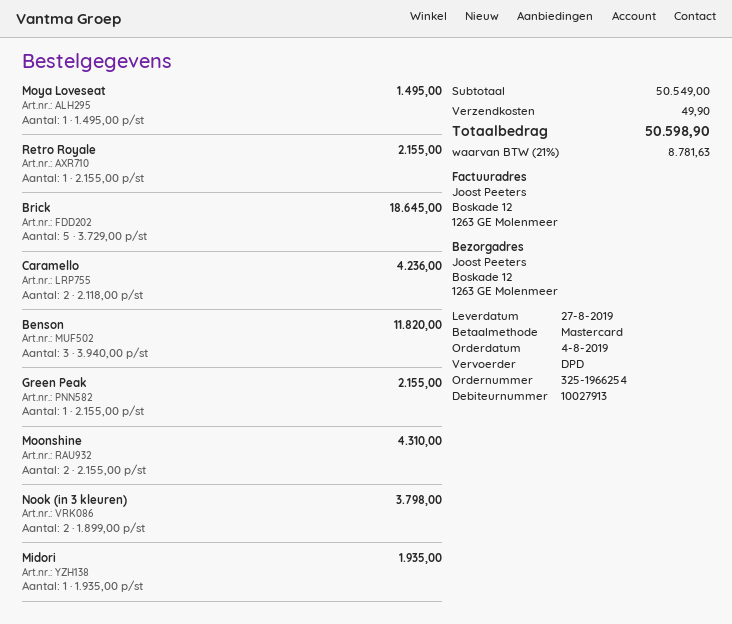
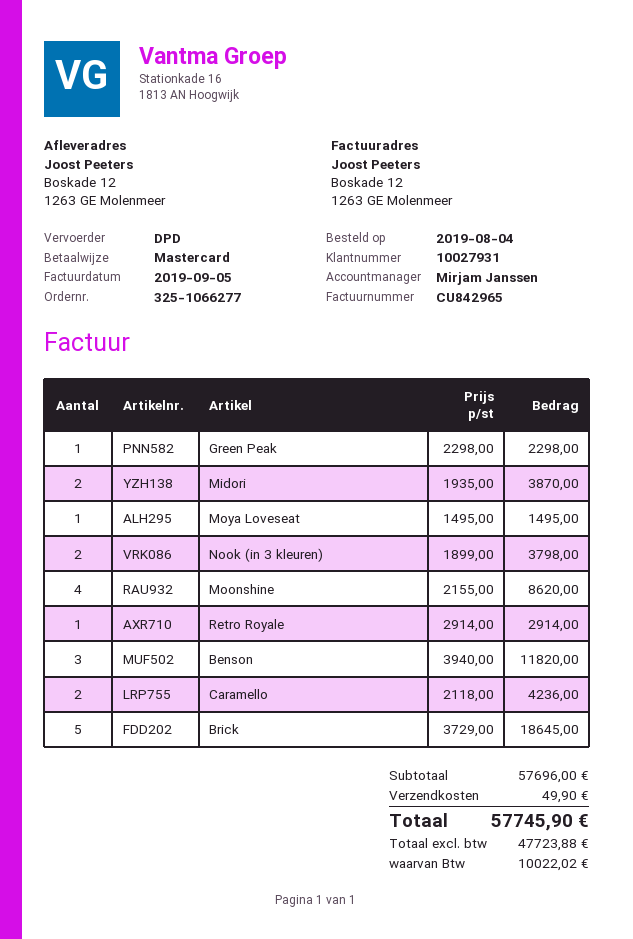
order number: 325-1966254 -> 325-1066277
customer number: 10027913 -> 10027931
Retro Royale: 1 x 2155.00 = 2155.00 -> 1 x 2914.00 = 2914.00
Green Peak: 1 x 2155.00 = 2155.00 -> 1 x 2298.00 = 2298.00
Moonshine: 2 x 2155.00 = 4310.00 -> 4 x 2155.00 = 8620.00
Midori: 1 x 1935.00 = 1935.00 -> 2 x 1935.00 = 3870.00
subtotal: 50549.00 -> 57696.00
tax: 8781.63 -> 10022.02
total: 50598.90 -> 57745.90

